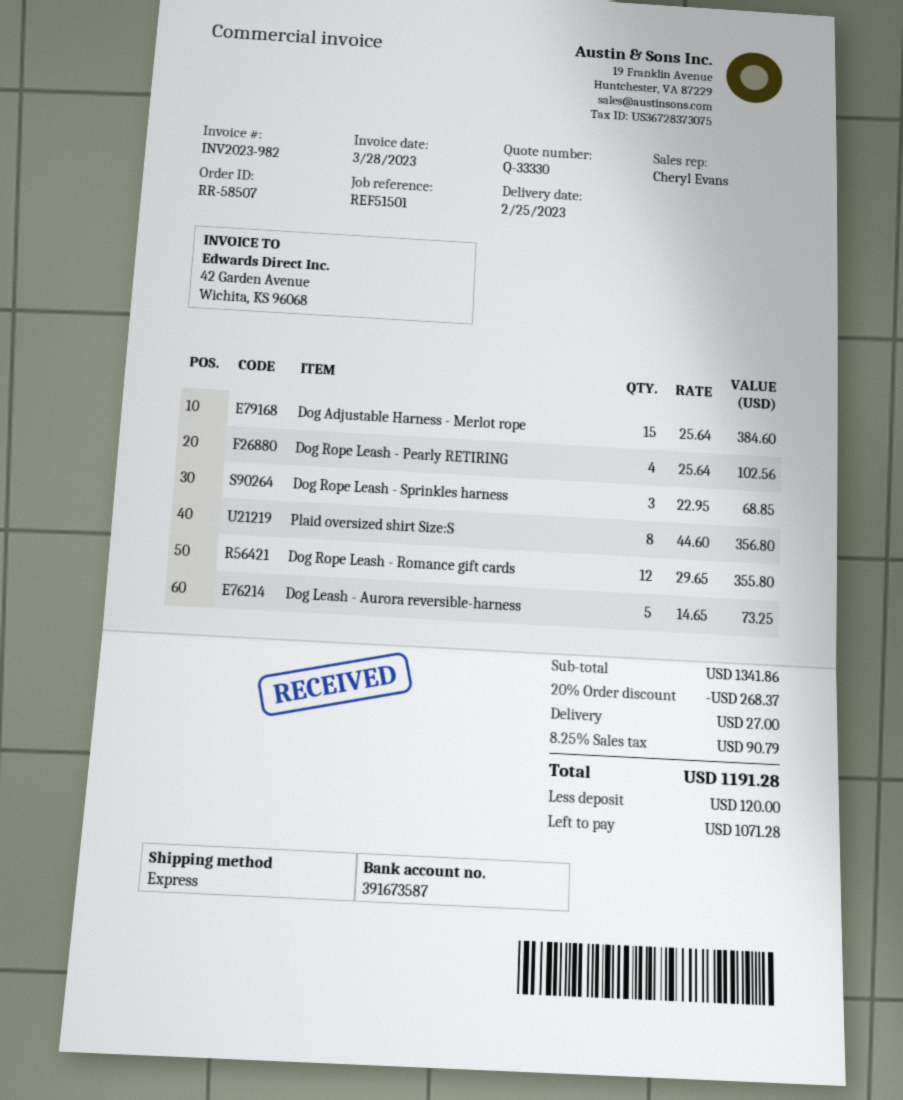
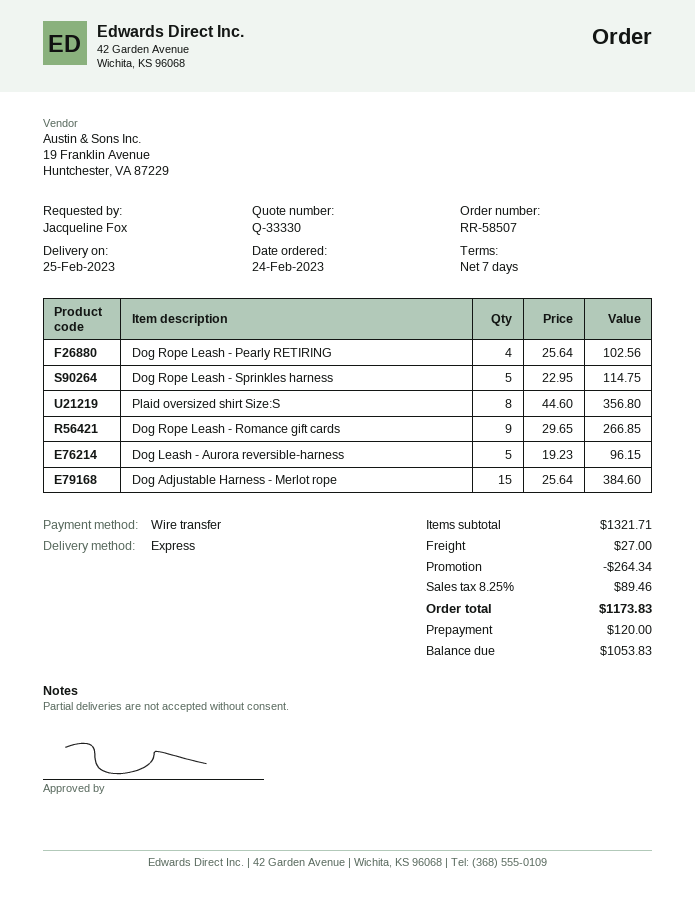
Dog Rope Leash - Sprinkles harness: 3 x 22.95 = 68.85 -> 5 x 22.95 = 114.75
Dog Rope Leash - Romance gift cards: 12 x 29.65 = 355.80 -> 9 x 29.65 = 266.85
Dog Leash - Aurora reversible-harness: 5 x 14.65 = 73.25 -> 5 x 19.23 = 96.15
subtotal: 1341.86 -> 1321.71
discount: 268.37 -> 264.34
tax: 8.25% = 90.79 -> 8.25% = 89.46
total: 1191.28 -> 1173.83
balance: 1071.28 -> 1053.83

